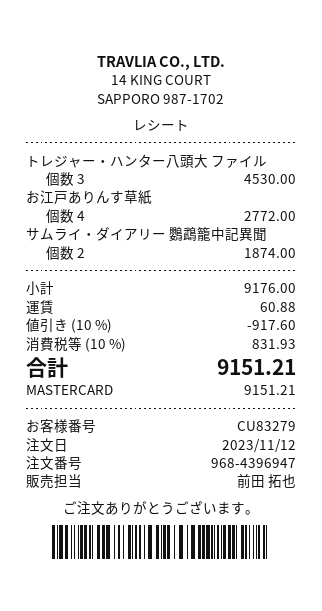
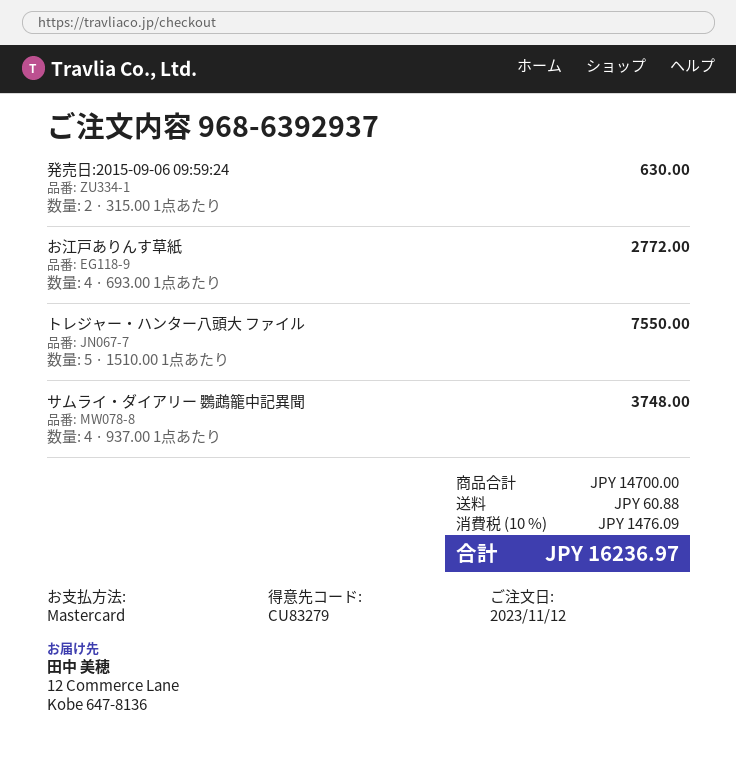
order number: 968-4396947 -> 968-6392937
トレジャー・ハンター八頭大 ファイル: 3 for 4530.00 -> 5 for 7550.00
サムライ・ダイアリー 鸚鵡籠中記異聞: 2 for 1874.00 -> 4 for 3748.00
発売日:2015-09-06 09:59:24: none -> 2 for 630.00
subtotal: 9176.00 -> 14700.00
discount: 10% = 917.60 -> none
tax: 10% = 831.93 -> 10% = 1476.09
total: 9151.21 -> 16236.97

